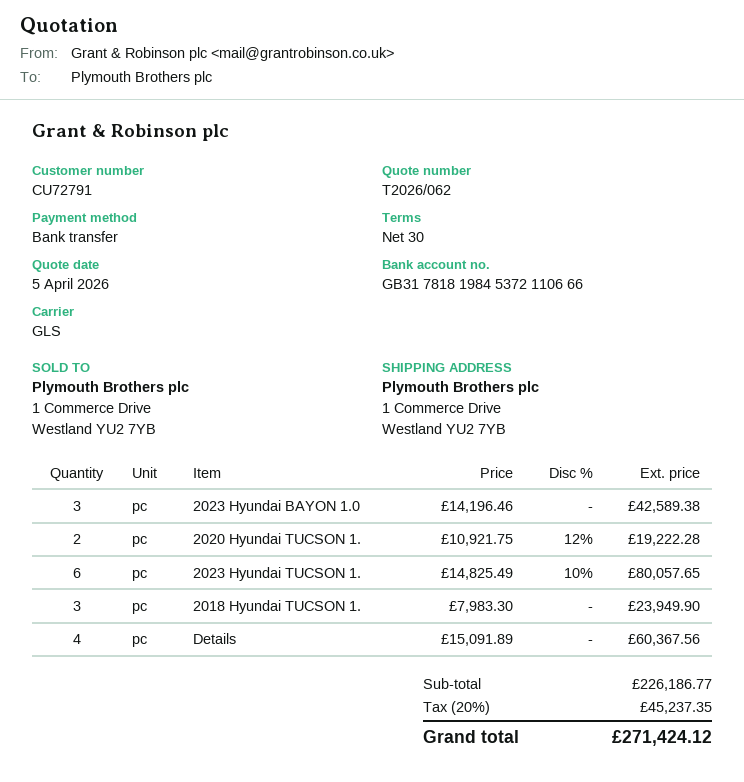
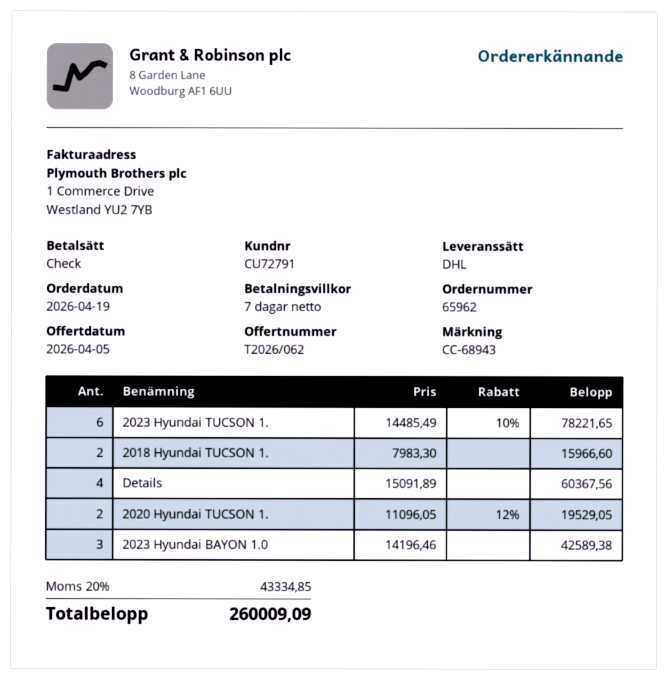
payment terms: 30 days -> 7 days
payment method: bank transfer -> cheque
shipping method: GLS -> DHL
2020 Hyundai TUCSON 1.: 2 x 10921.75 - 12% = 19222.28 -> 2 x 11096.05 - 12% = 19529.05
2023 Hyundai TUCSON 1.: 6 x 14825.49 - 10% = 80057.65 -> 6 x 14485.49 - 10% = 78221.65
2018 Hyundai TUCSON 1.: 3 x 7983.30 = 23949.90 -> 2 x 7983.30 = 15966.60
tax: 20% = 45237.35 -> 20% = 43334.85
total: 271424.12 -> 260009.09

